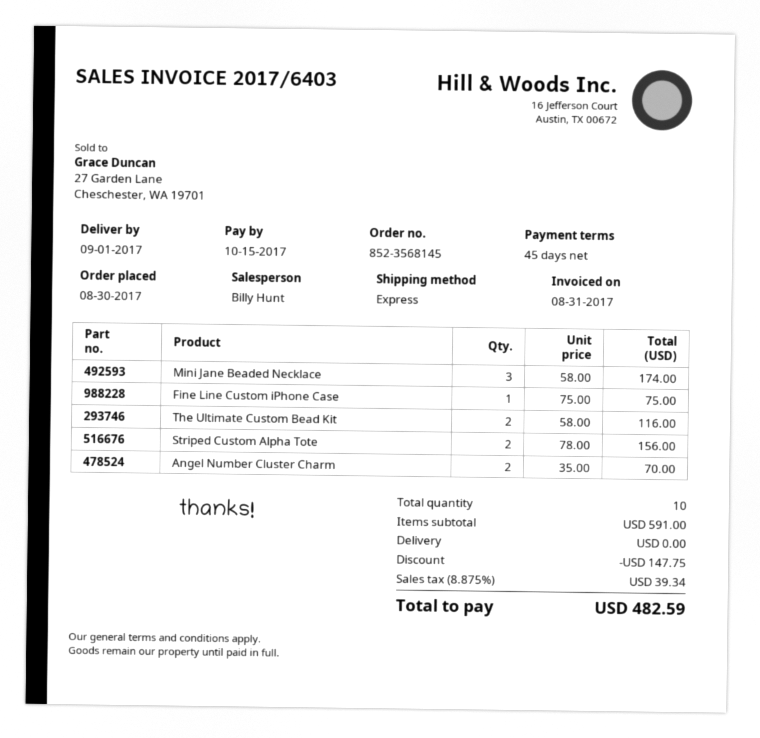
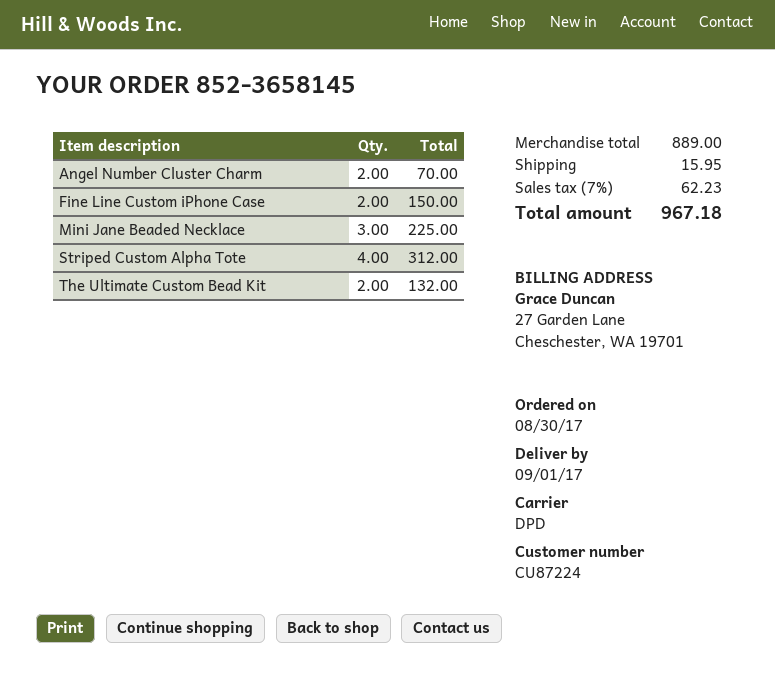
order number: 852-3568145 -> 852-3658145
shipping method: express -> DPD
Mini Jane Beaded Necklace: 3 for 174.00 -> 3 for 225.00
Fine Line Custom iPhone Case: 1 for 75.00 -> 2 for 150.00
The Ultimate Custom Bead Kit: 2 for 116.00 -> 2 for 132.00
Striped Custom Alpha Tote: 2 for 156.00 -> 4 for 312.00
subtotal: 591.00 -> 889.00
discount: 147.75 -> none
shipping: 0.00 -> 15.95
tax: 8.875% = 39.34 -> 7% = 62.23
total: 482.59 -> 967.18

